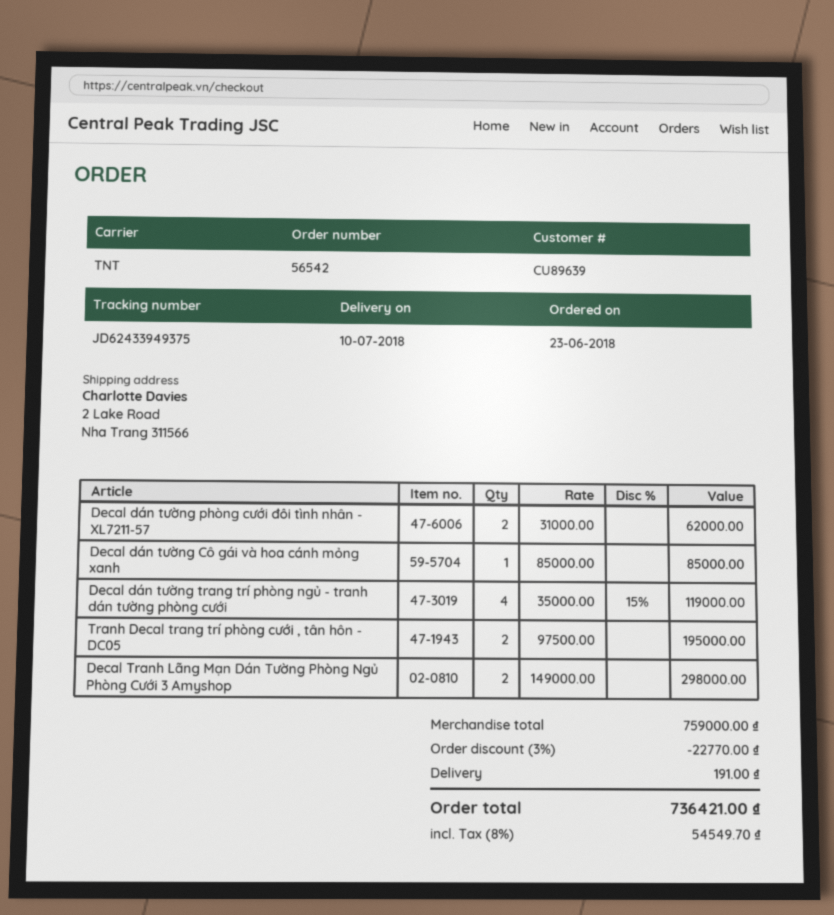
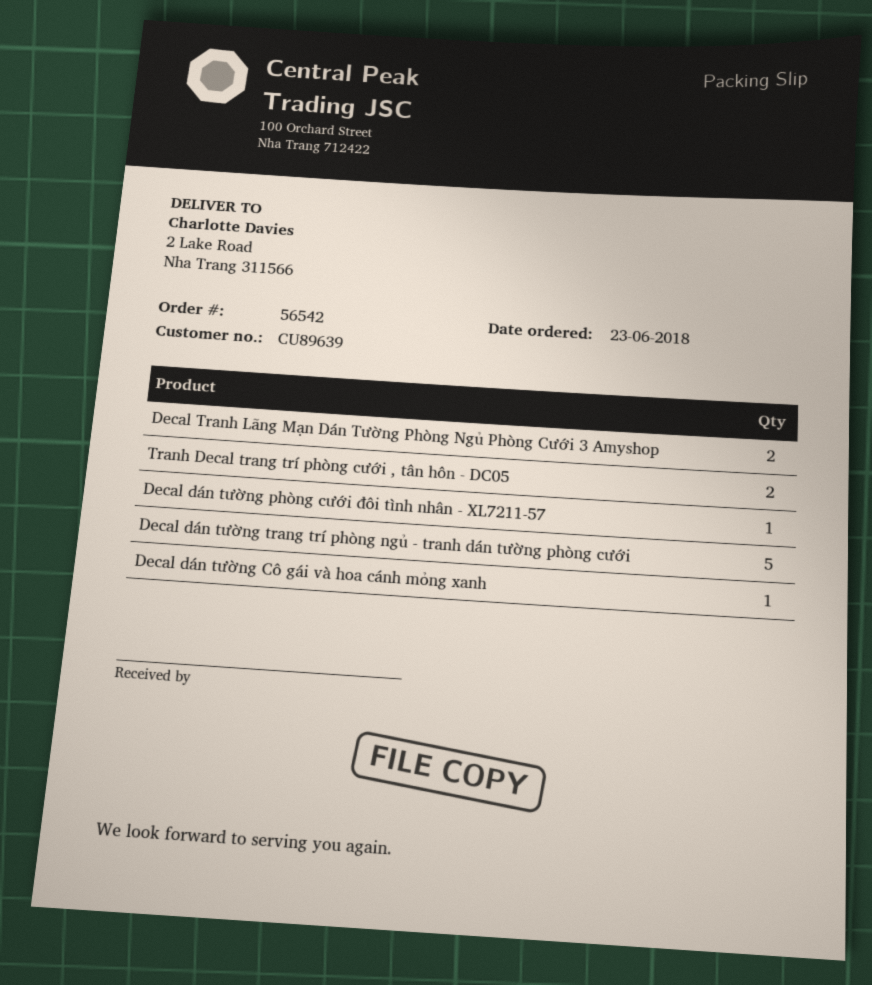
Decal dán tường phòng cưới đôi tình nhân - XL7211-57: 2 -> 1
Decal dán tường trang trí phòng ngủ - tranh dán tường phòng cưới: 4 -> 5

